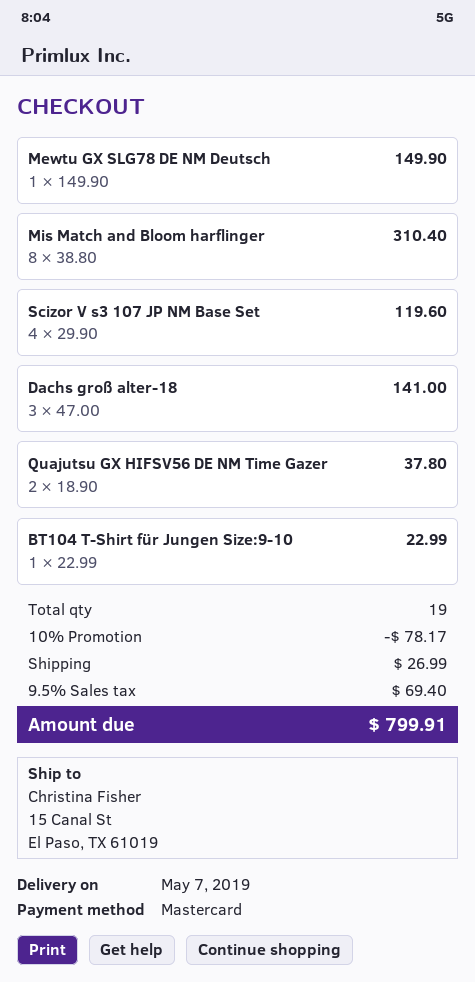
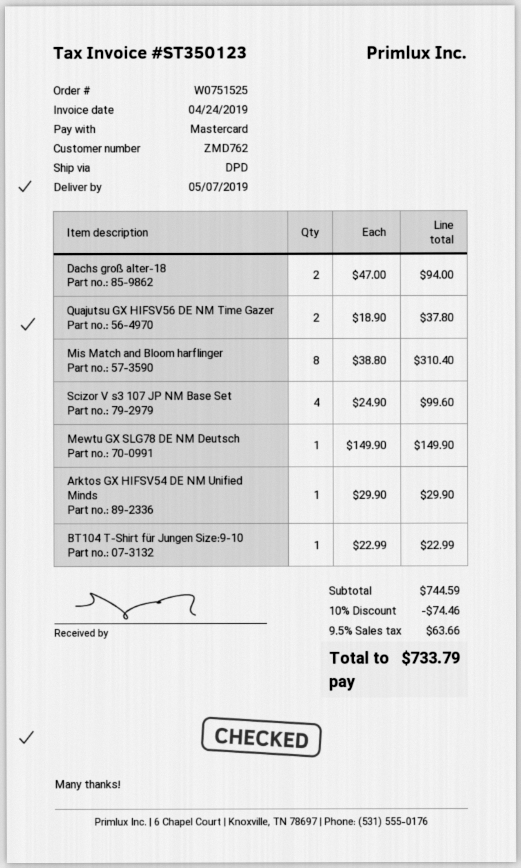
Scizor V s3 107 JP NM Base Set: 4 x 29.90 = 119.60 -> 4 x 24.90 = 99.60
Dachs groß alter-18: 3 x 47.00 = 141.00 -> 2 x 47.00 = 94.00
Arktos GX HIFSV54 DE NM Unified Minds: none -> 1 x 29.90 = 29.90
discount: 10% = 78.17 -> 10% = 74.46
shipping: 26.99 -> none
tax: 9.5% = 69.40 -> 9.5% = 63.66
total: 799.91 -> 733.79

